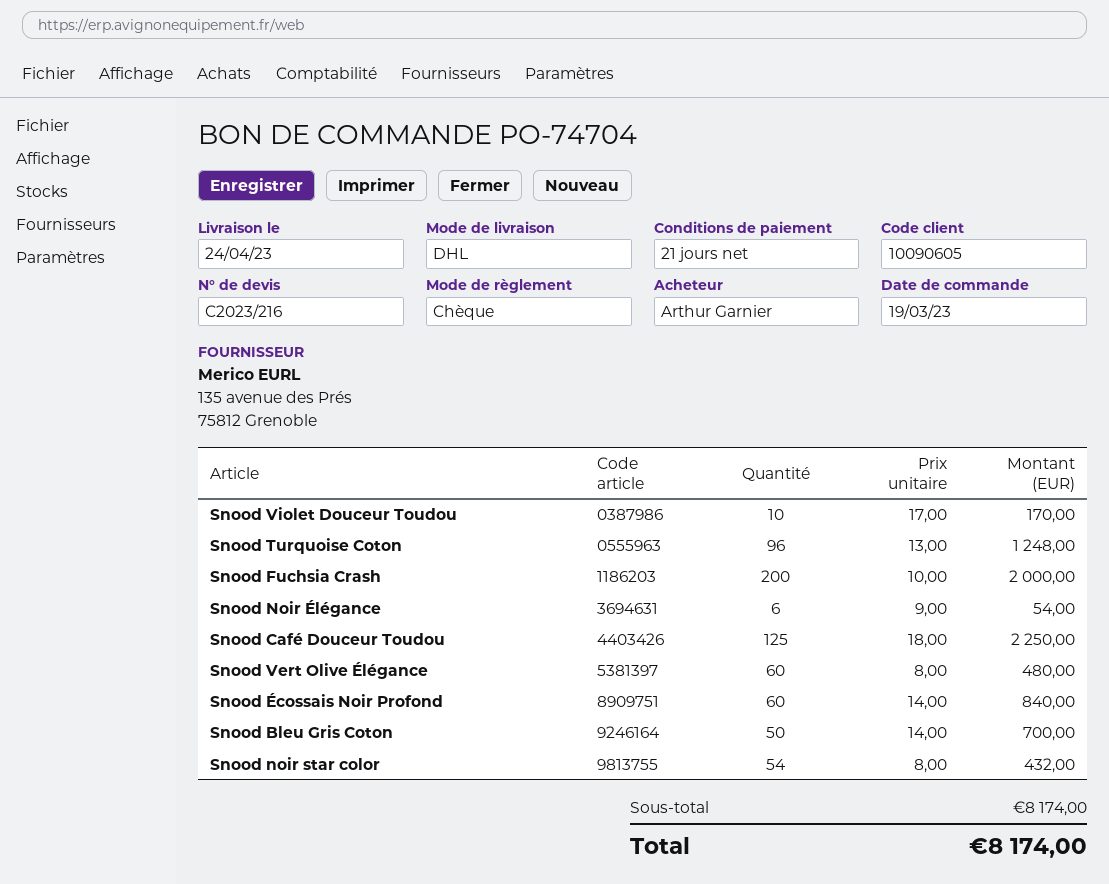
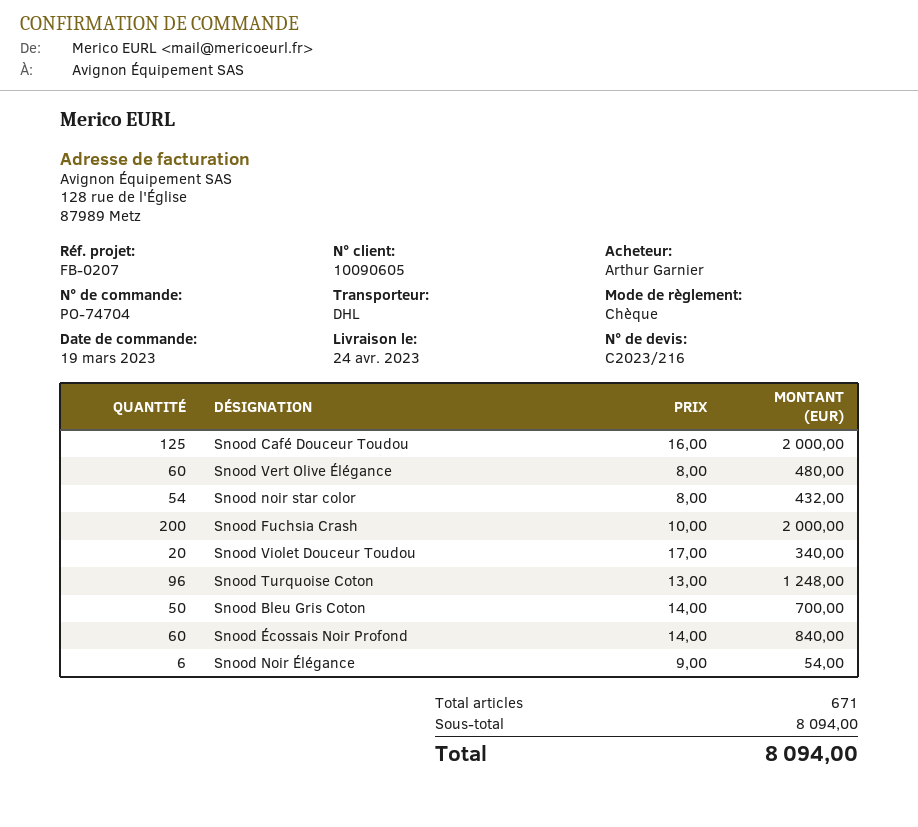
Snood Violet Douceur Toudou: 10 x 17.00 = 170.00 -> 20 x 17.00 = 340.00
Snood Café Douceur Toudou: 125 x 18.00 = 2250.00 -> 125 x 16.00 = 2000.00
subtotal: 8174.00 -> 8094.00
total: 8174.00 -> 8094.00

